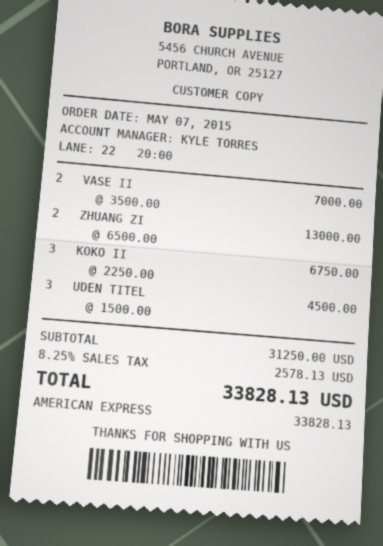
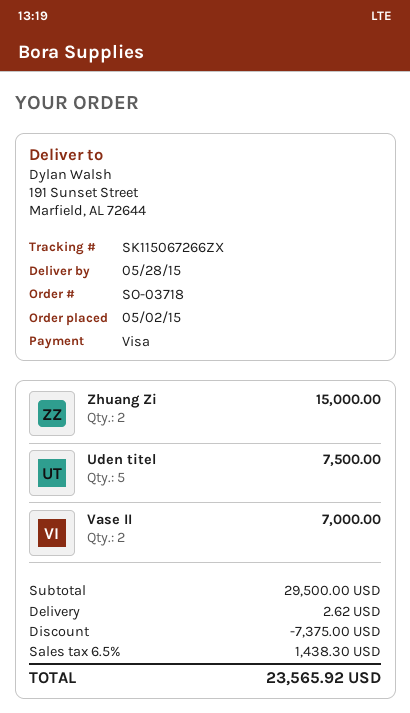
order date: 2015-05-07 -> 2015-05-02
payment method: American Express -> Visa
ZHUANG ZI: 2 for 13000.00 -> 2 for 15000.00
KOKO II: 3 for 6750.00 -> none
UDEN TITEL: 3 for 4500.00 -> 5 for 7500.00
subtotal: 31250.00 -> 29500.00
discount: none -> 7375.00
shipping: none -> 2.62
tax: 8.25% = 2578.13 -> 6.5% = 1438.30
total: 33828.13 -> 23565.92

